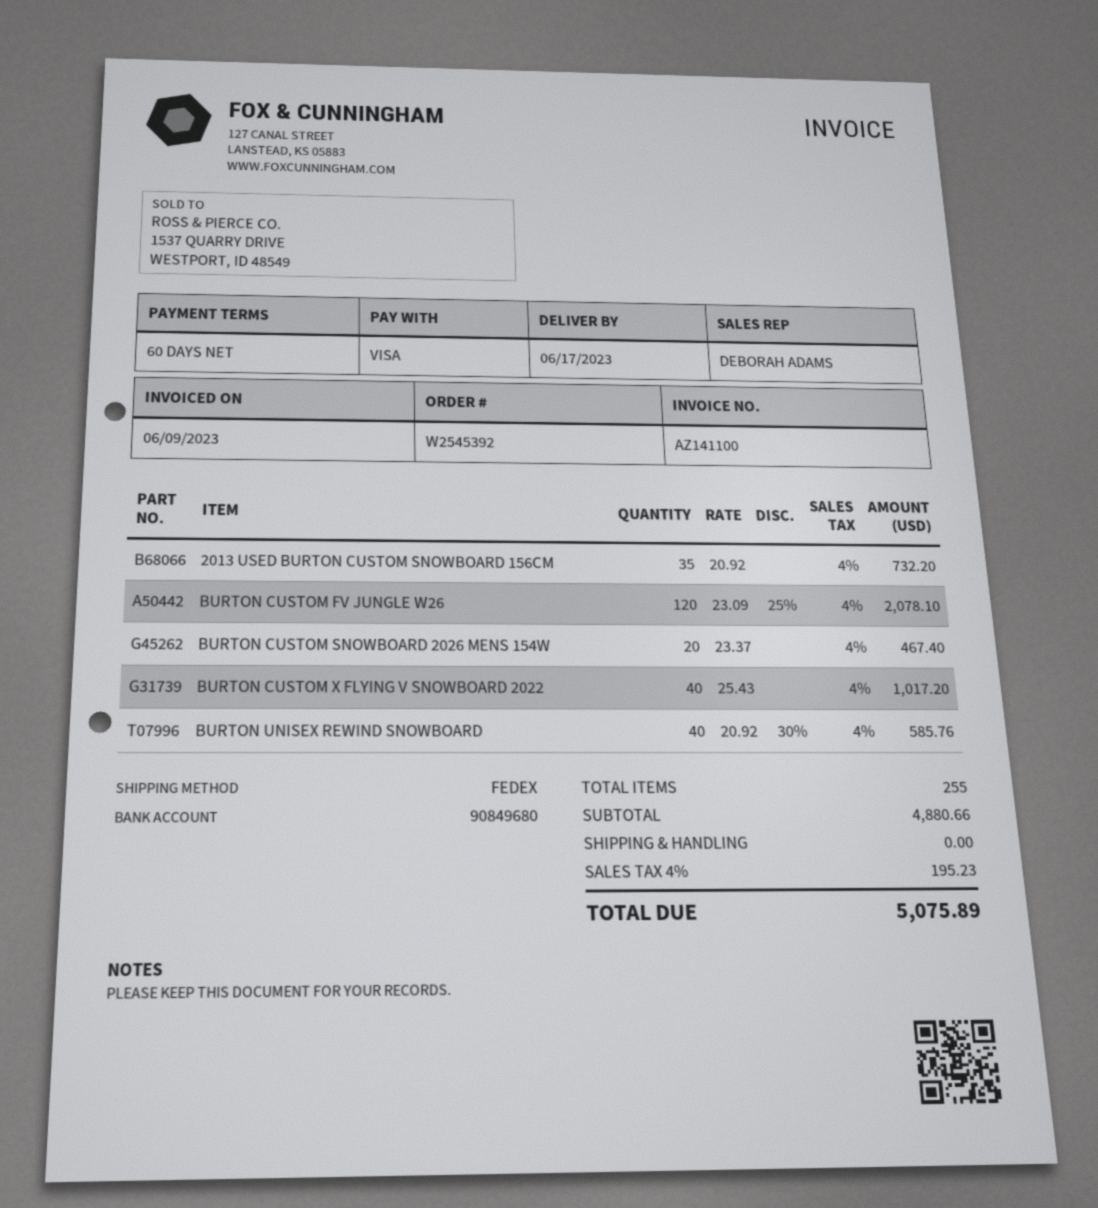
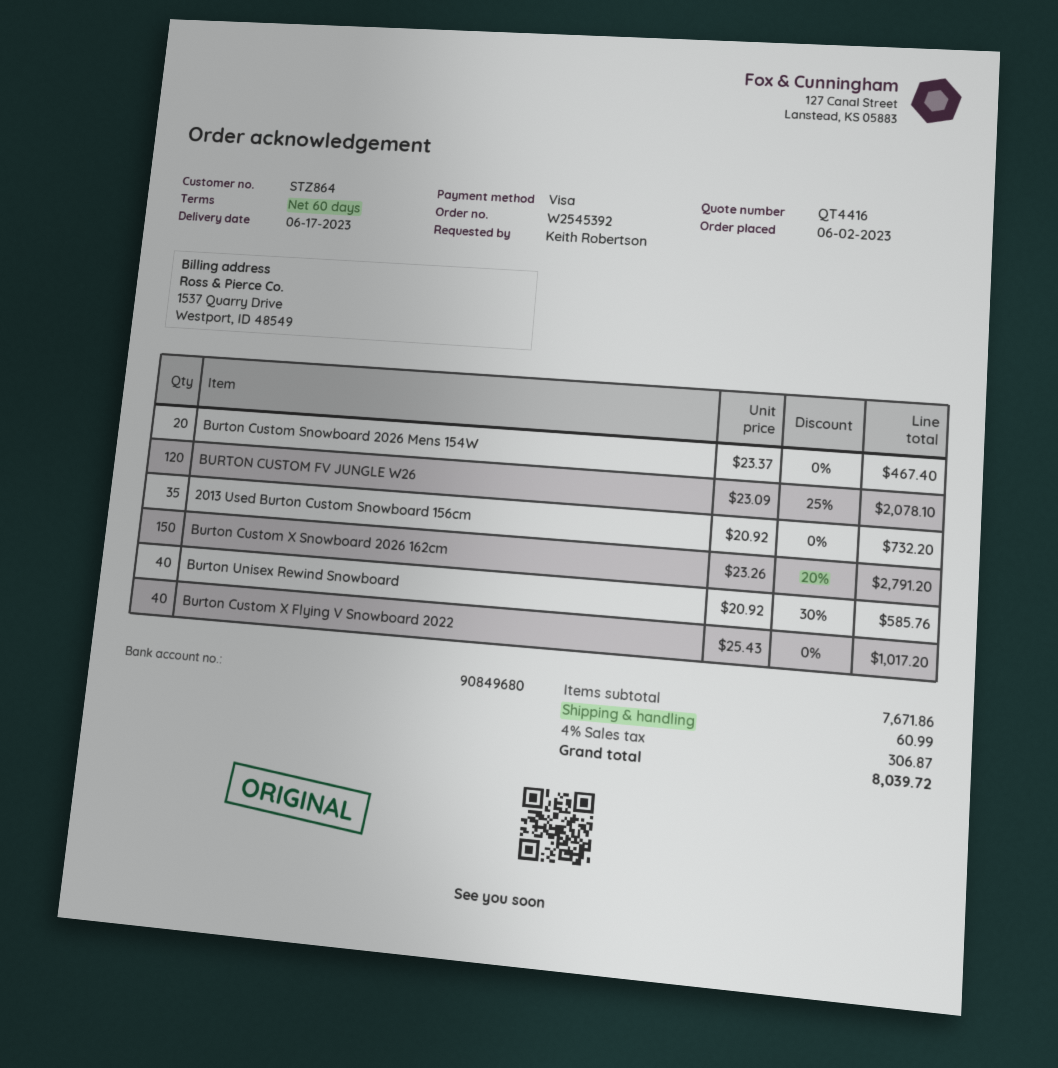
Burton Custom X Snowboard 2026 162cm: none -> 150 x 23.26 - 20% = 2791.20
subtotal: 4880.66 -> 7671.86
shipping: 0.00 -> 60.99
tax: 4% = 195.23 -> 4% = 306.87
total: 5075.89 -> 8039.72

